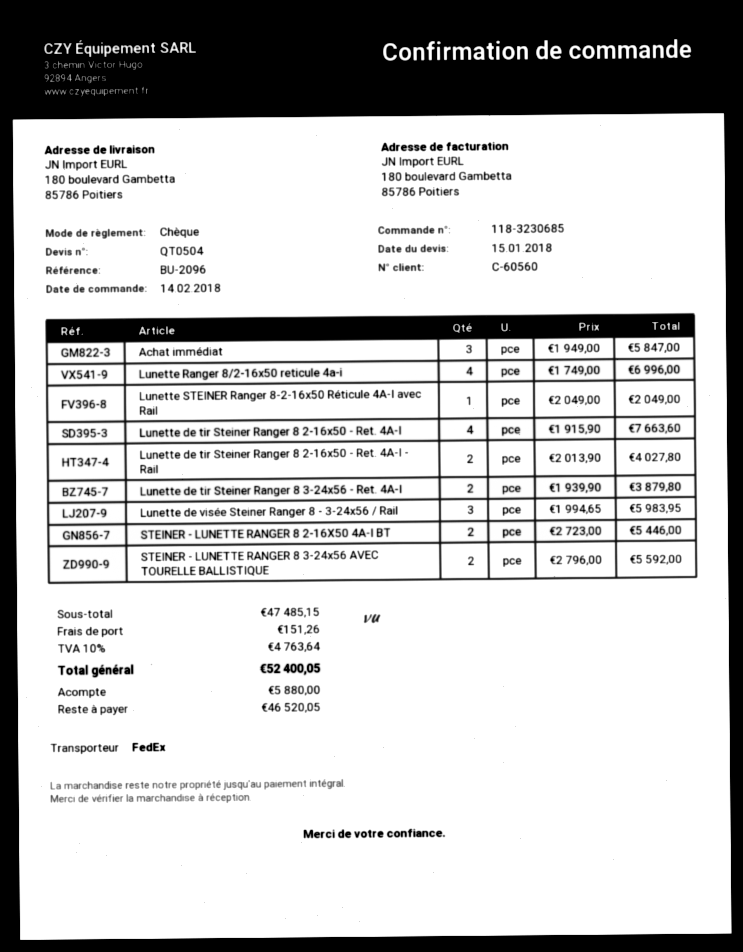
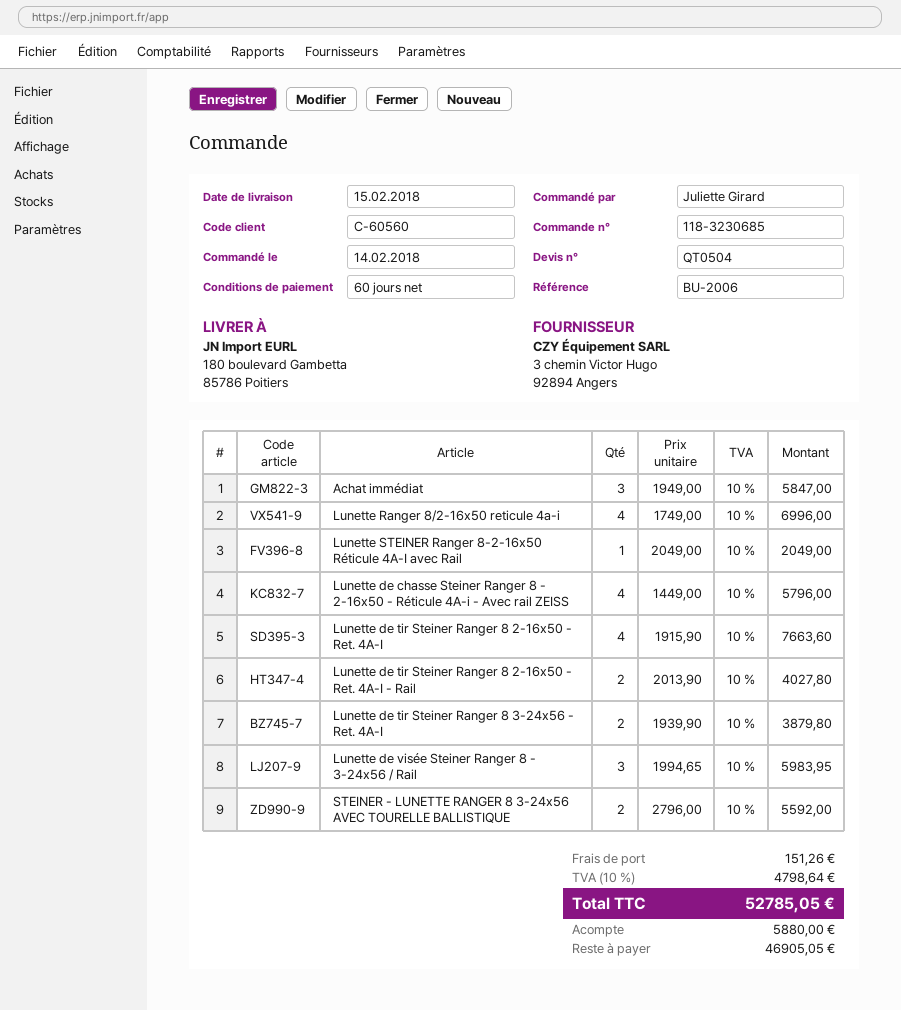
reference: BU-2096 -> BU-2006
STEINER - LUNETTE RANGER 8 2-16X50 4A-I BT: 2 x 2723.00 = 5446.00 -> none
Lunette de chasse Steiner Ranger 8 - 2-16x50 - Réticule 4A-i - Avec rail ZEISS: none -> 4 x 1449.00 = 5796.00
tax: 10% = 4763.64 -> 10% = 4798.64
total: 52400.05 -> 52785.05
balance: 46520.05 -> 46905.05

